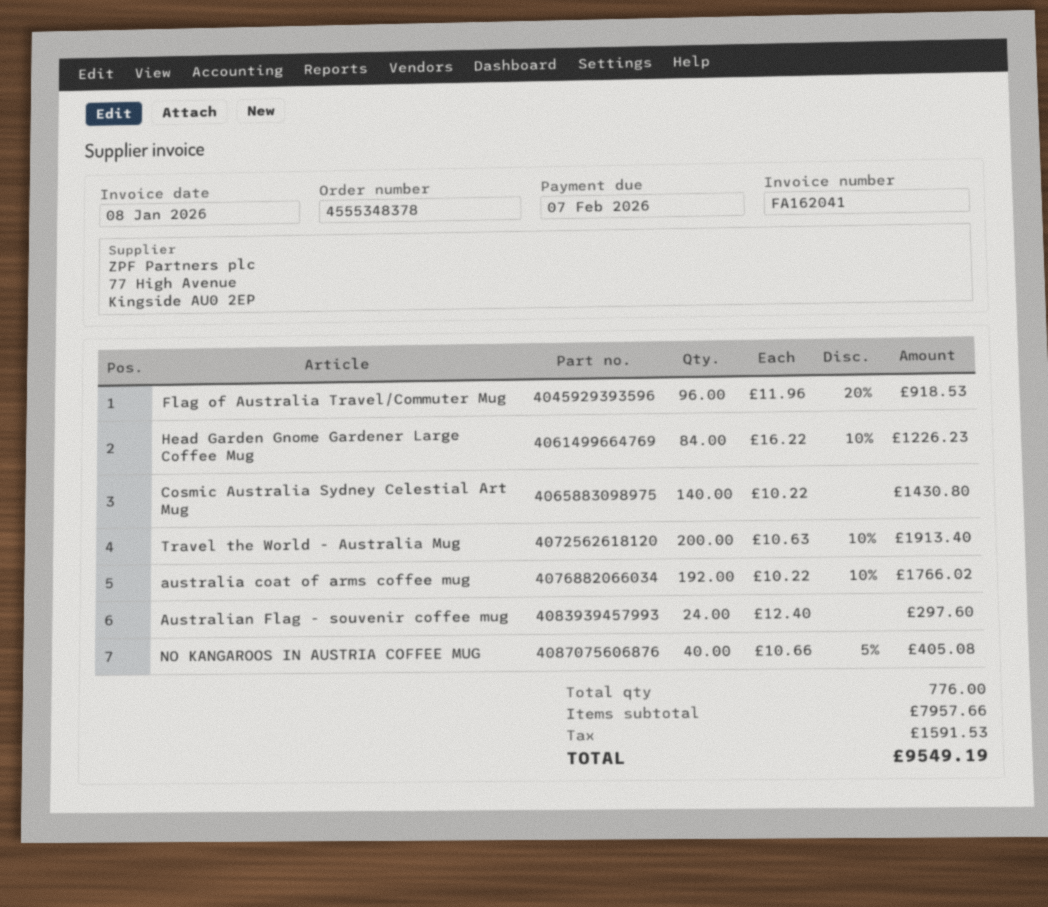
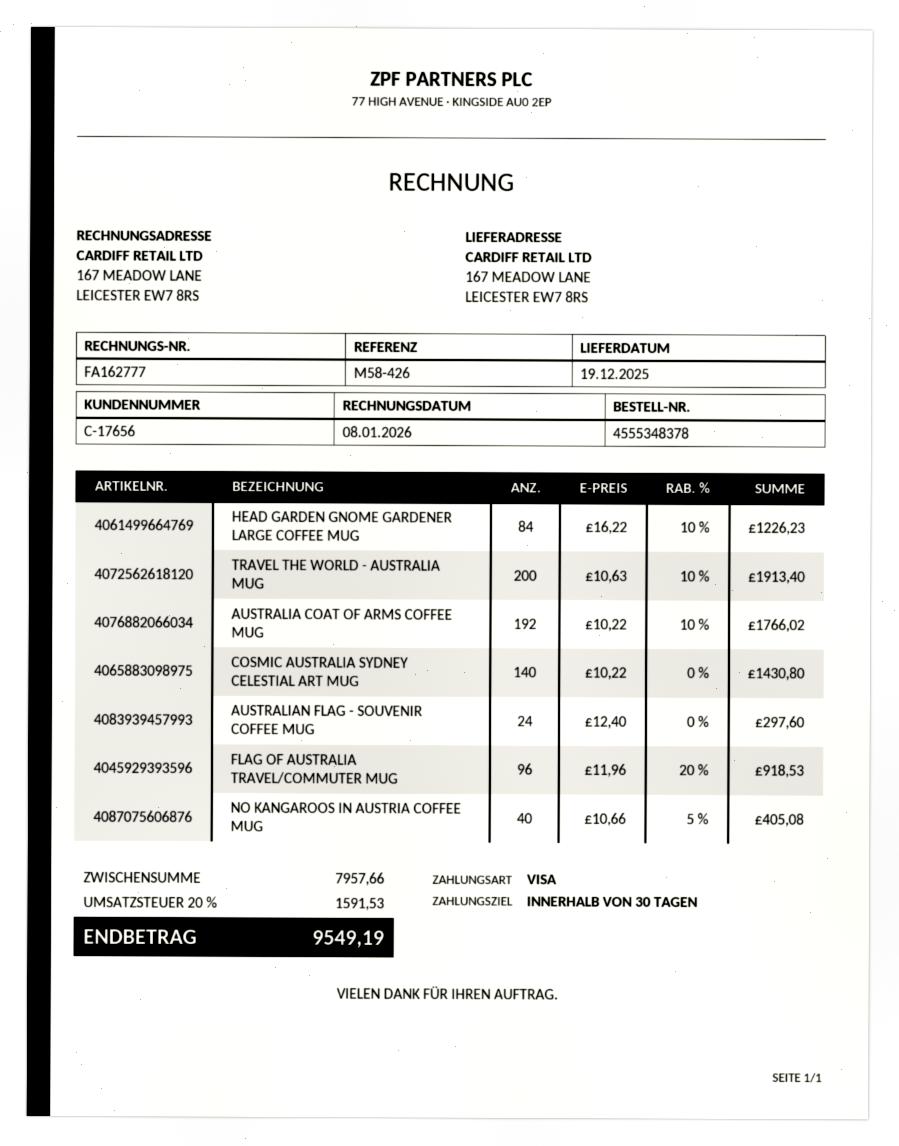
invoice number: FA162041 -> FA162777

